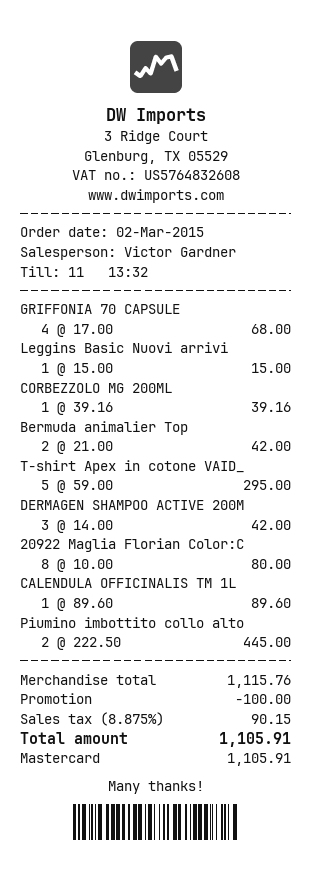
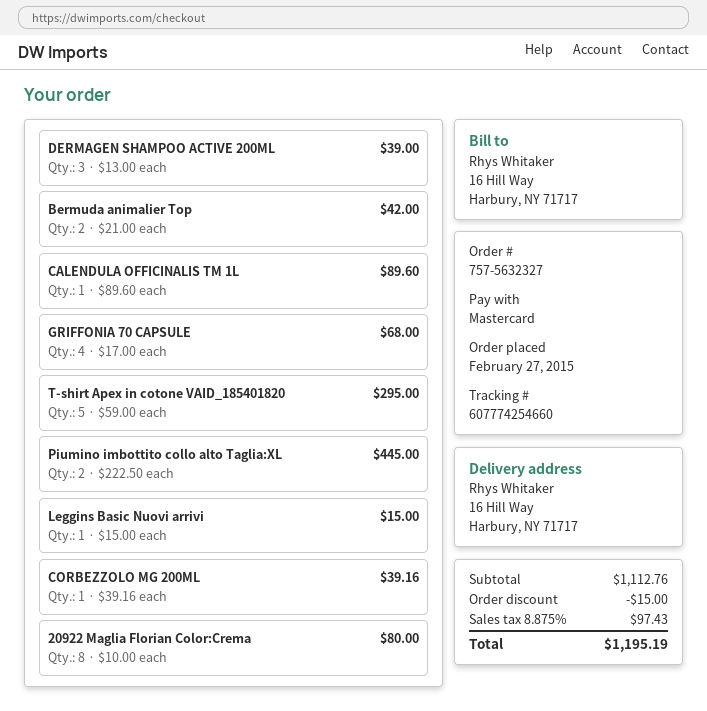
order date: 2015-03-02 -> 2015-02-27
DERMAGEN SHAMPOO ACTIVE 200M: 3 x 14.00 = 42.00 -> 3 x 13.00 = 39.00
subtotal: 1115.76 -> 1112.76
discount: 100.00 -> 15.00
tax: 8.875% = 90.15 -> 8.875% = 97.43
total: 1105.91 -> 1195.19

